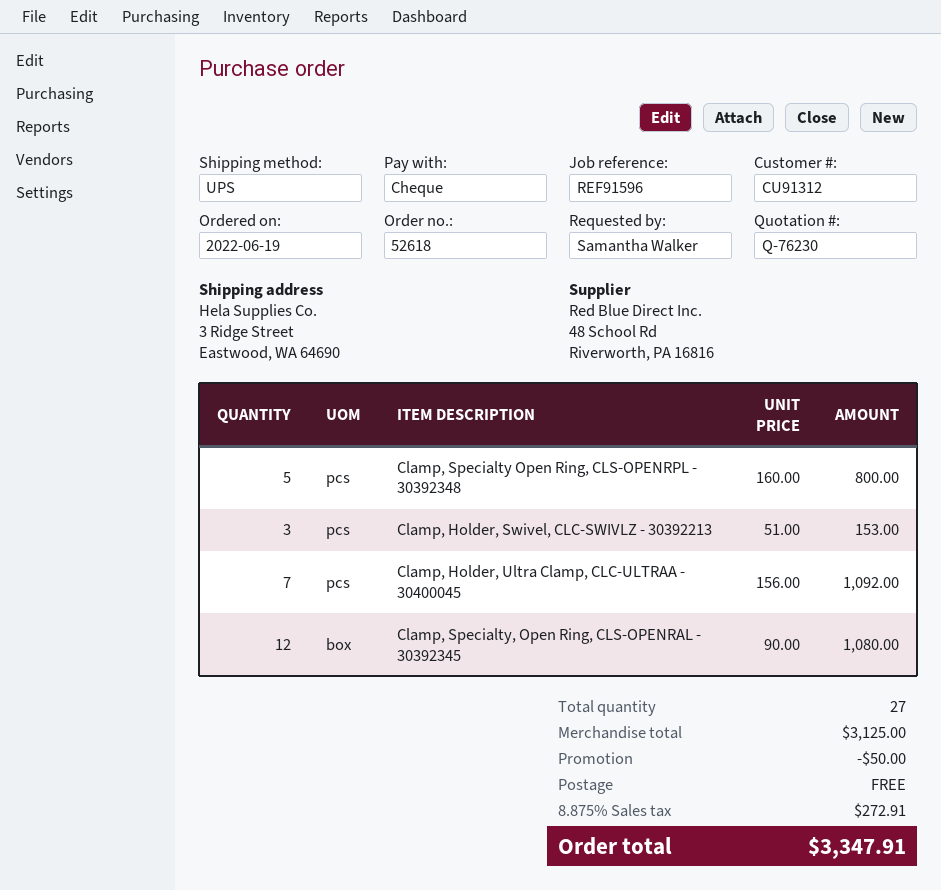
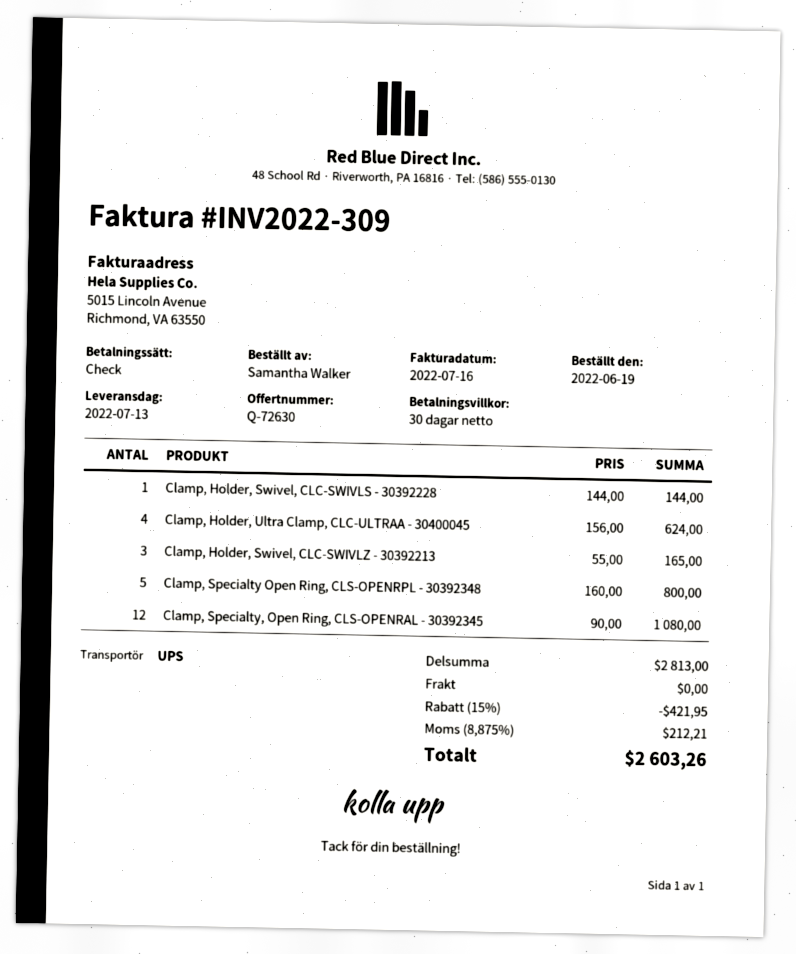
quote number: Q-76230 -> Q-72630
Clamp, Holder, Swivel, CLC-SWIVLZ - 30392213: 3 x 51.00 = 153.00 -> 3 x 55.00 = 165.00
Clamp, Holder, Ultra Clamp, CLC-ULTRAA - 30400045: 7 x 156.00 = 1092.00 -> 4 x 156.00 = 624.00
Clamp, Holder, Swivel, CLC-SWIVLS - 30392228: none -> 1 x 144.00 = 144.00
subtotal: 3125.00 -> 2813.00
discount: 50.00 -> 421.95
tax: 8.875% = 272.91 -> 8.875% = 212.21
total: 3347.91 -> 2603.26

